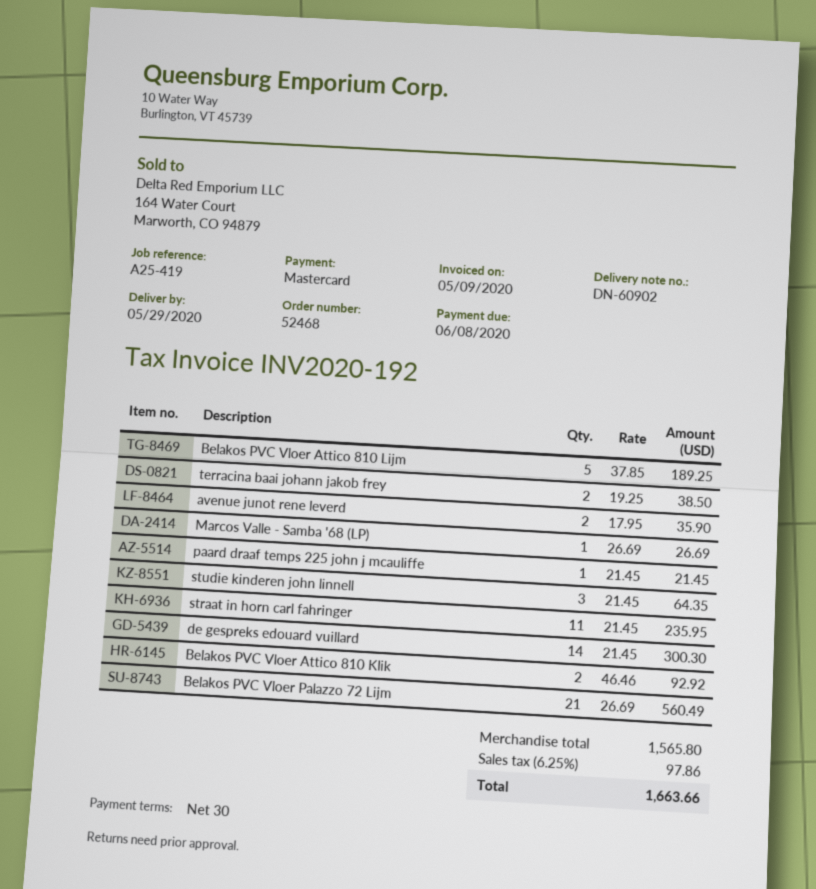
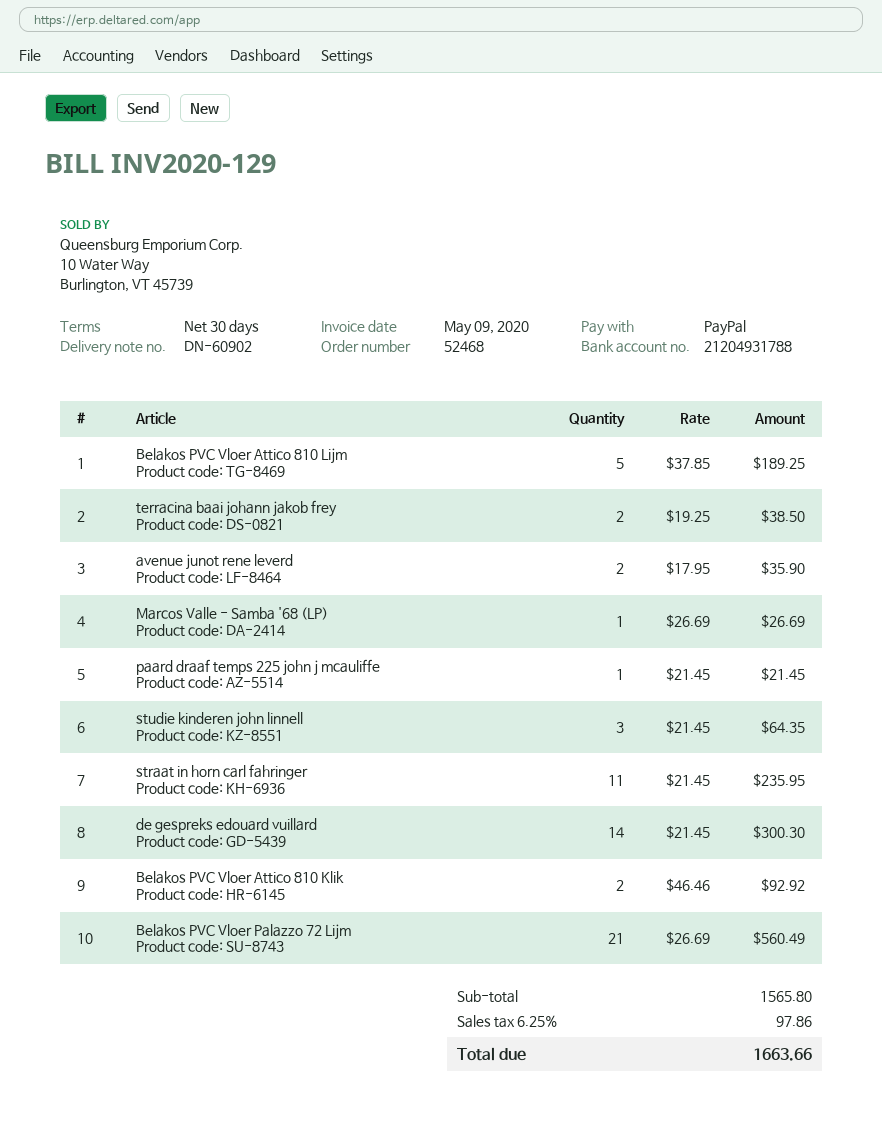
invoice number: INV2020-192 -> INV2020-129
payment method: Mastercard -> PayPal

